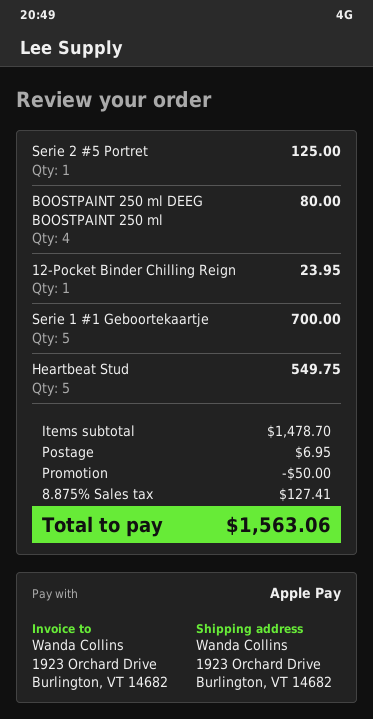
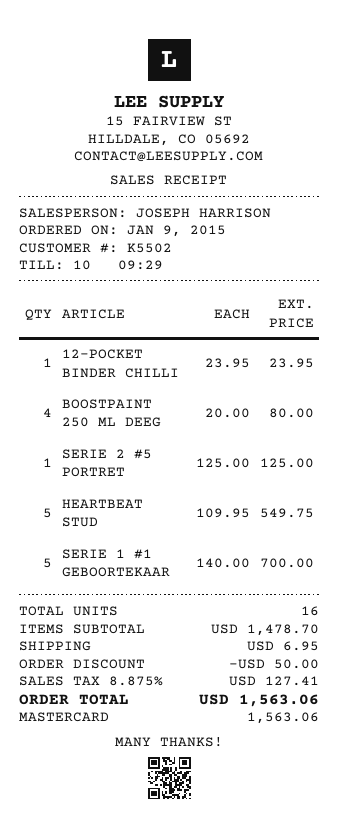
payment method: Apple Pay -> Mastercard

